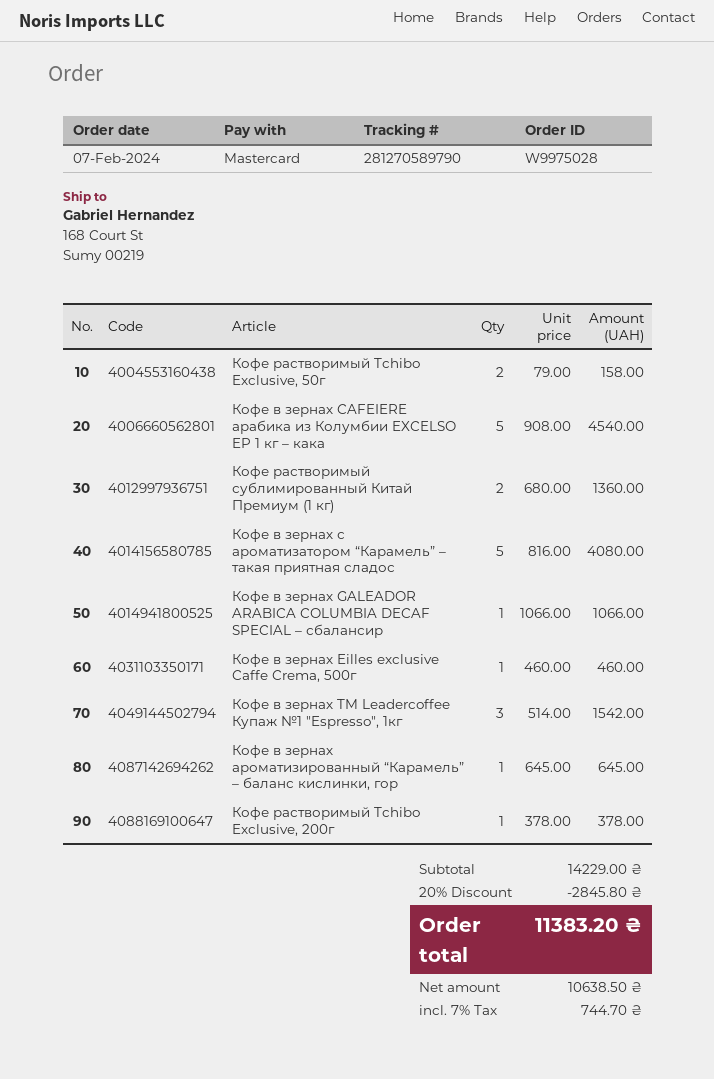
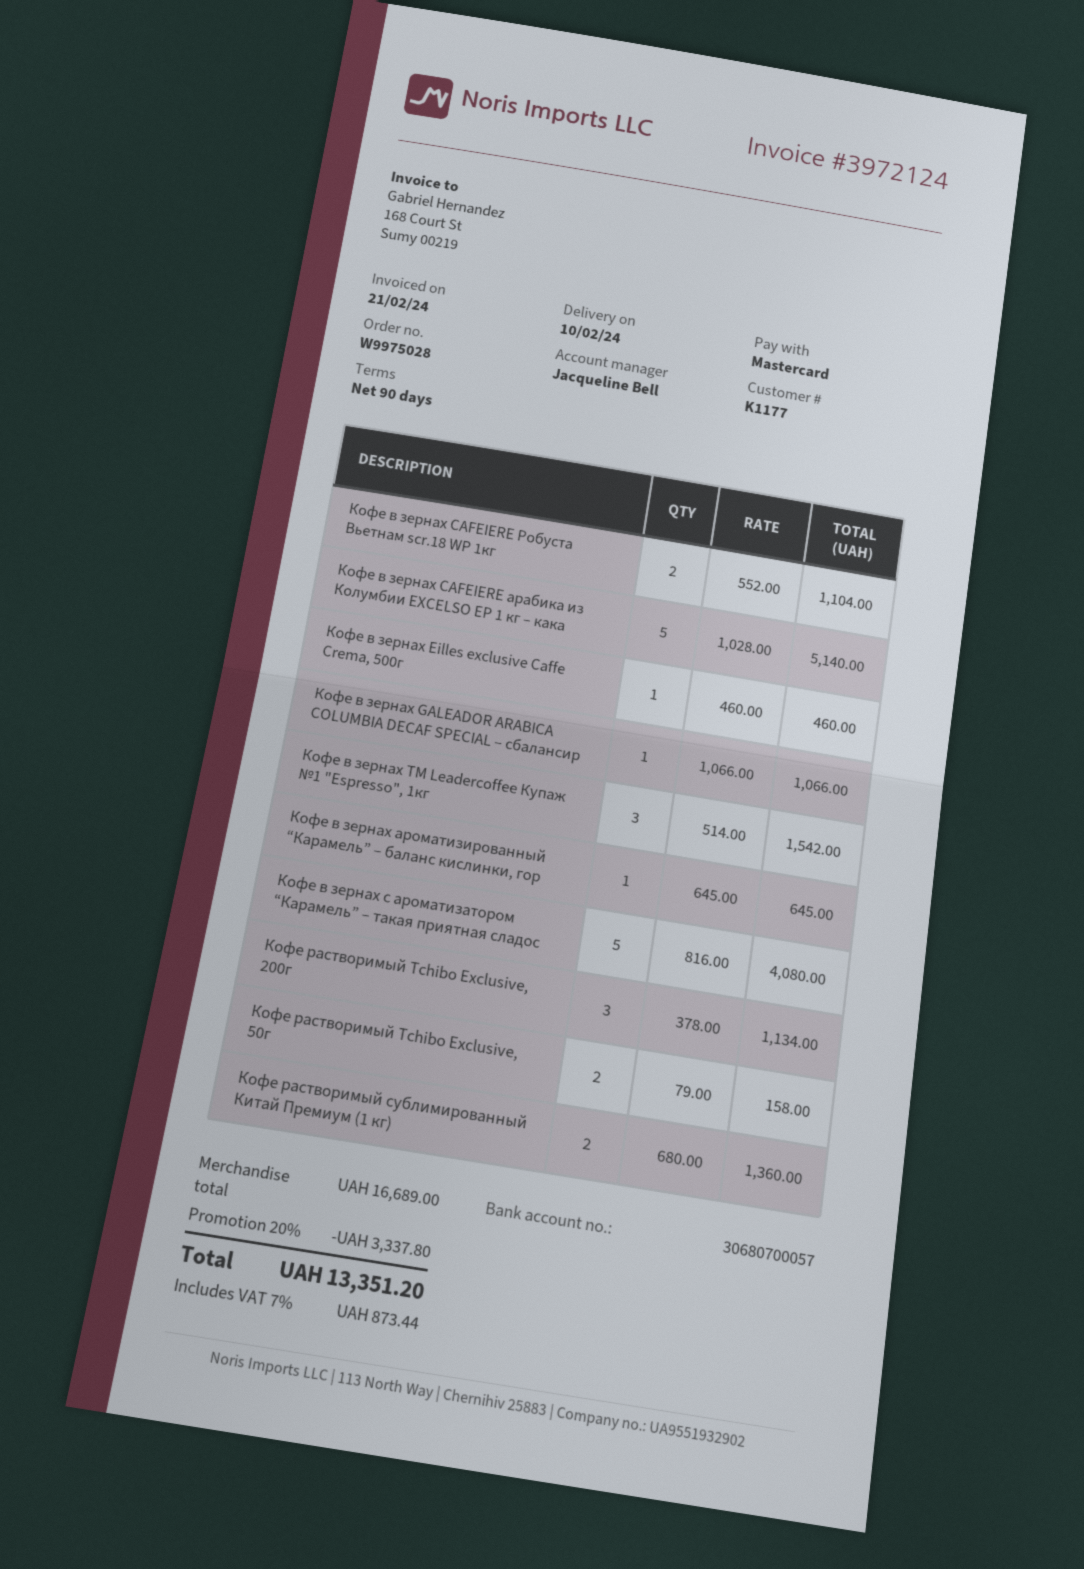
Кофе в зернах CAFEIERE арабика из Колумбии EXCELSO EP 1 кг – кака: 5 x 908.00 = 4540.00 -> 5 x 1028.00 = 5140.00
Кофе растворимый Tchibo Exclusive, 200г: 1 x 378.00 = 378.00 -> 3 x 378.00 = 1134.00
Кофе в зернах CAFEIERE Робуста Вьетнам scr.18 WP 1кг: none -> 2 x 552.00 = 1104.00
subtotal: 14229.00 -> 16689.00
discount: 20% = 2845.80 -> 20% = 3337.80
tax: 7% = 744.70 -> 7% = 873.44
total: 11383.20 -> 13351.20

